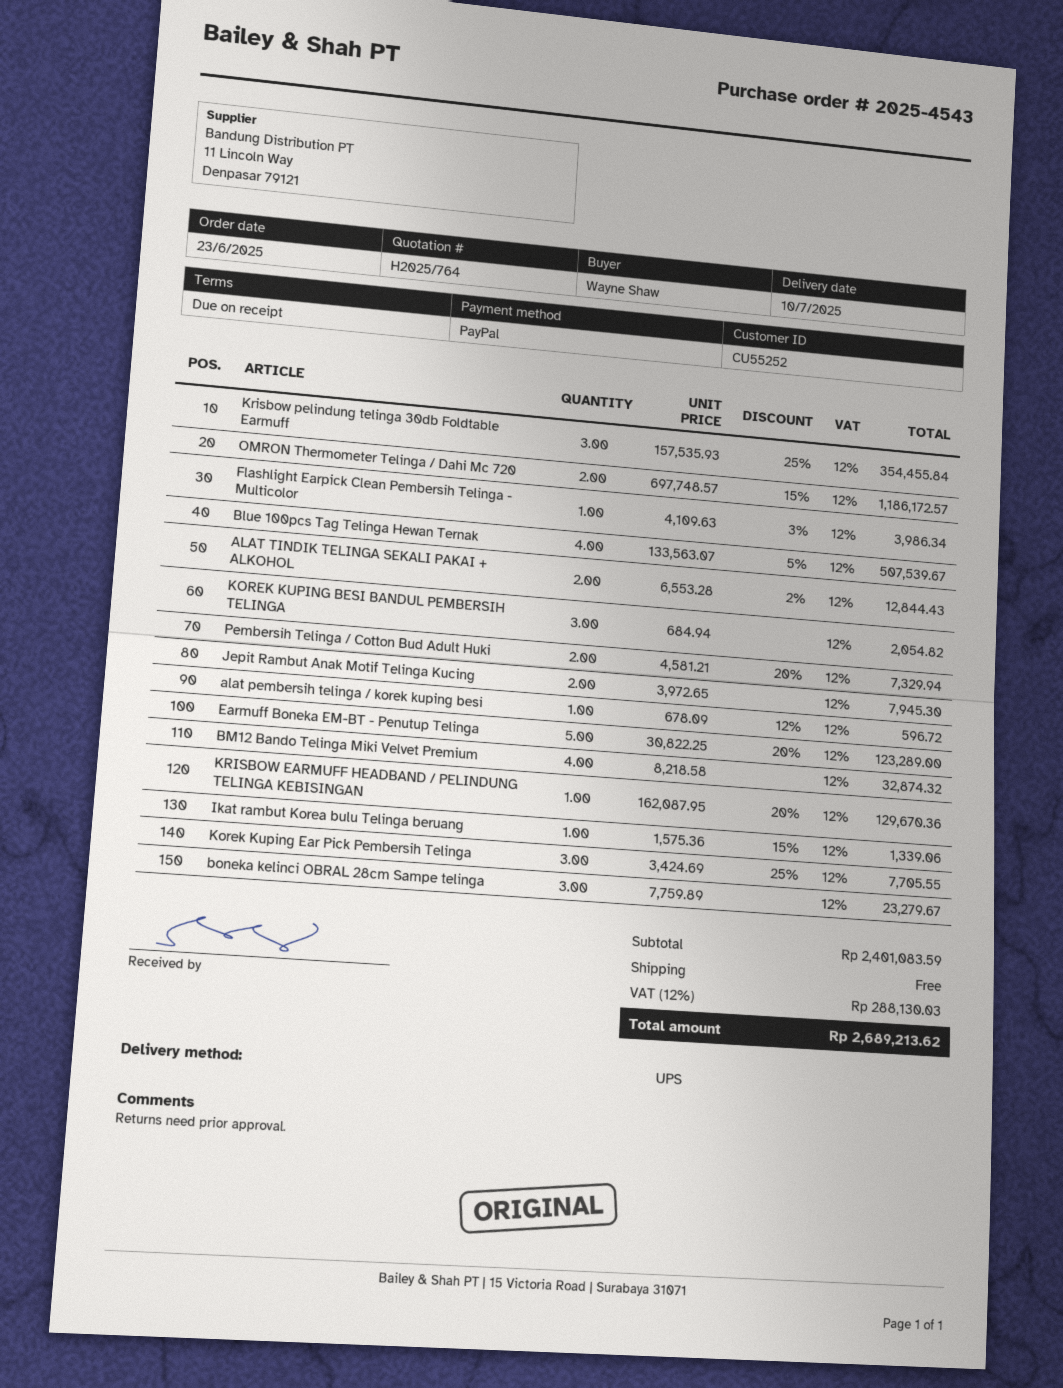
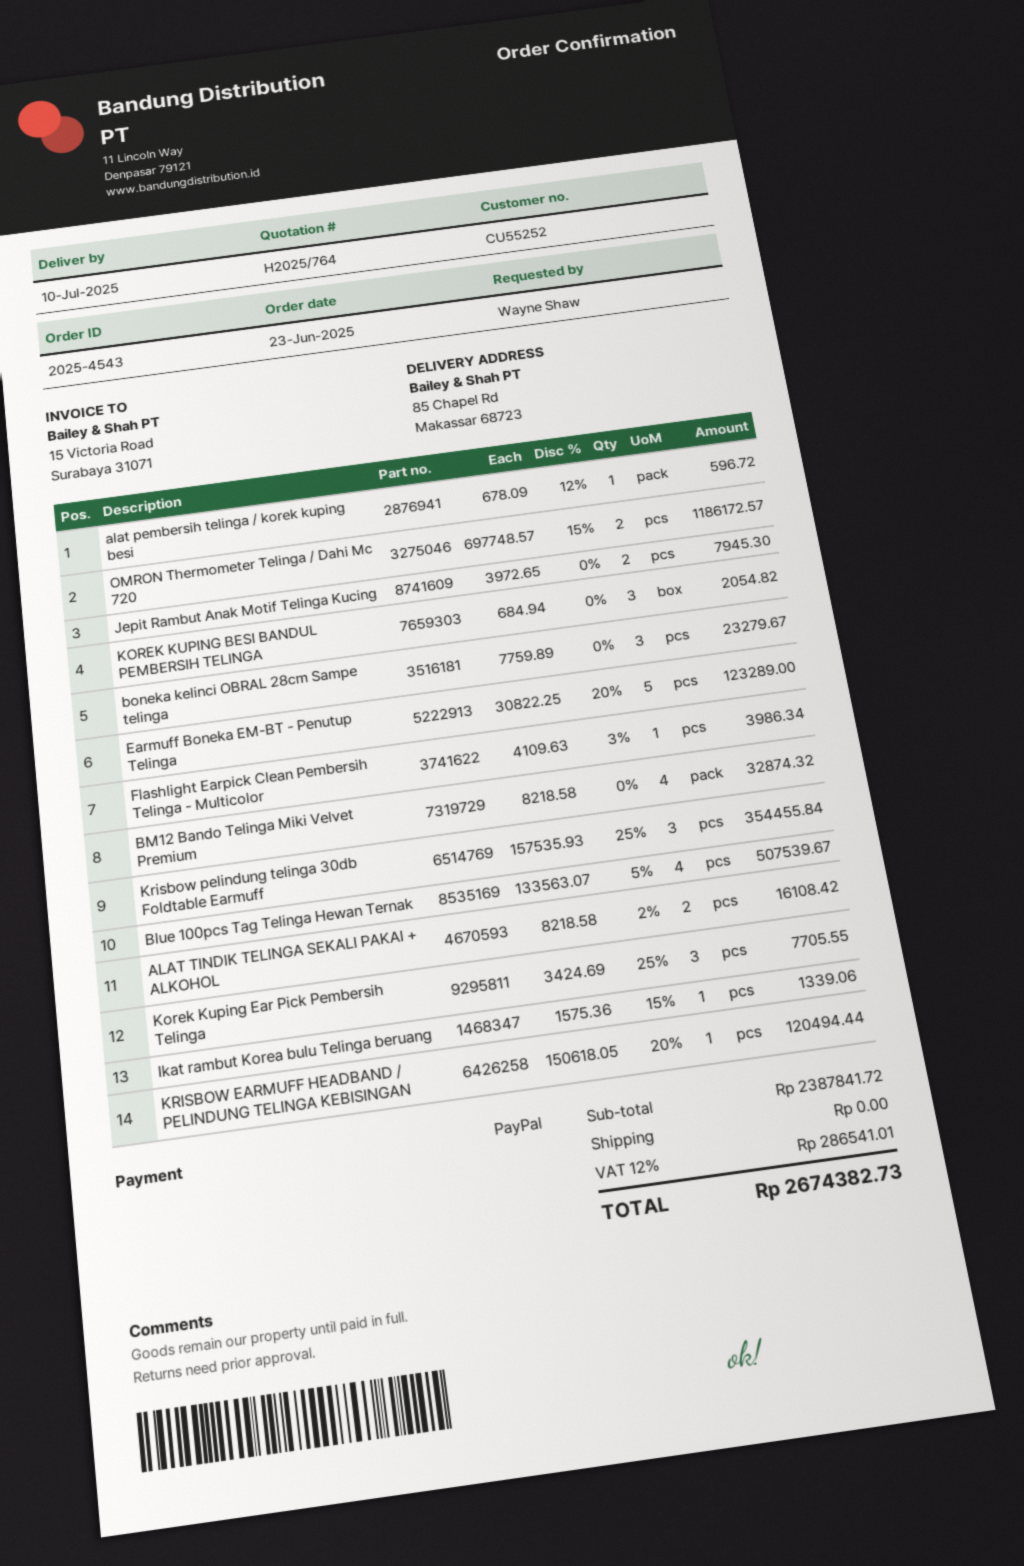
ALAT TINDIK TELINGA SEKALI PAKAI + ALKOHOL: 2 x 6553.28 - 2% = 12844.43 -> 2 x 8218.58 - 2% = 16108.42
Pembersih Telinga / Cotton Bud Adult Huki: 2 x 4581.21 - 20% = 7329.94 -> none
KRISBOW EARMUFF HEADBAND / PELINDUNG TELINGA KEBISINGAN: 1 x 162087.95 - 20% = 129670.36 -> 1 x 150618.05 - 20% = 120494.44
subtotal: 2401083.59 -> 2387841.72
tax: 12% = 288130.03 -> 12% = 286541.01
total: 2689213.62 -> 2674382.73

